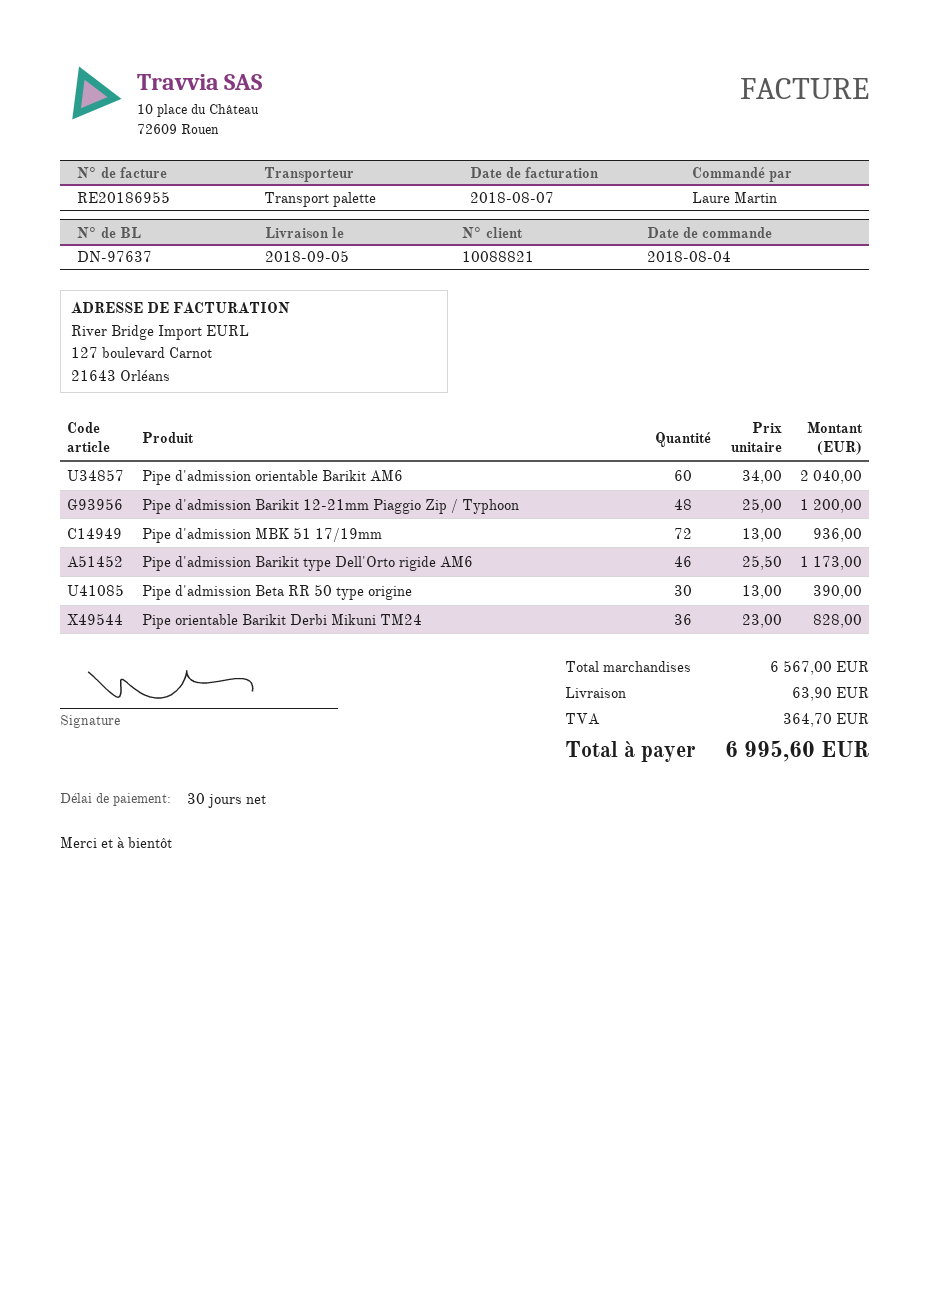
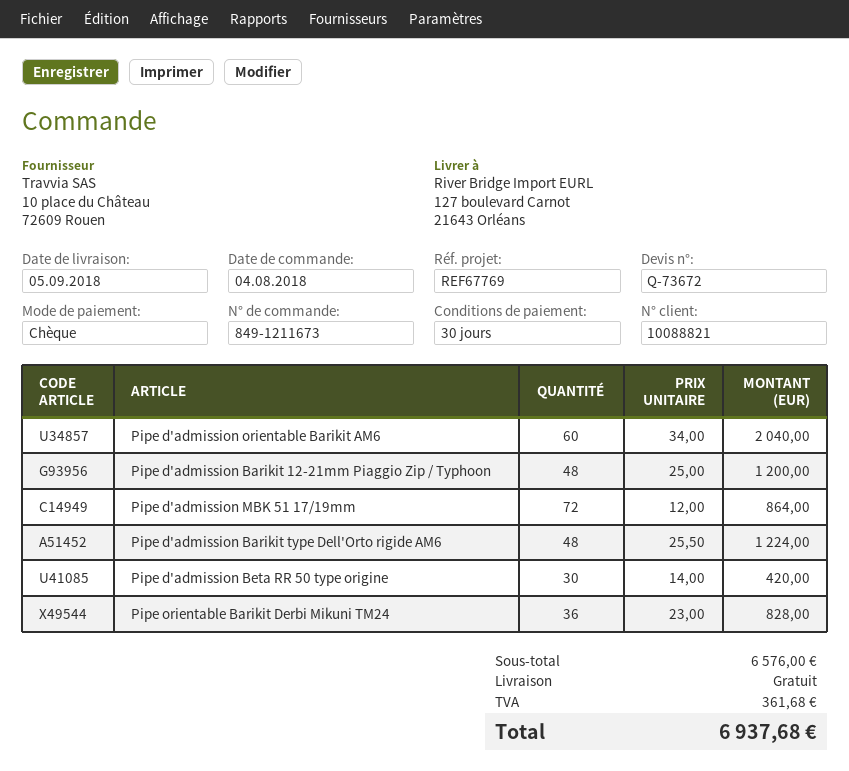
Pipe d'admission MBK 51 17/19mm: 72 x 13.00 = 936.00 -> 72 x 12.00 = 864.00
Pipe d'admission Barikit type Dell'Orto rigide AM6: 46 x 25.50 = 1173.00 -> 48 x 25.50 = 1224.00
Pipe d'admission Beta RR 50 type origine: 30 x 13.00 = 390.00 -> 30 x 14.00 = 420.00
subtotal: 6567.00 -> 6576.00
shipping: 63.90 -> 0.00
tax: 364.70 -> 361.68
total: 6995.60 -> 6937.68

